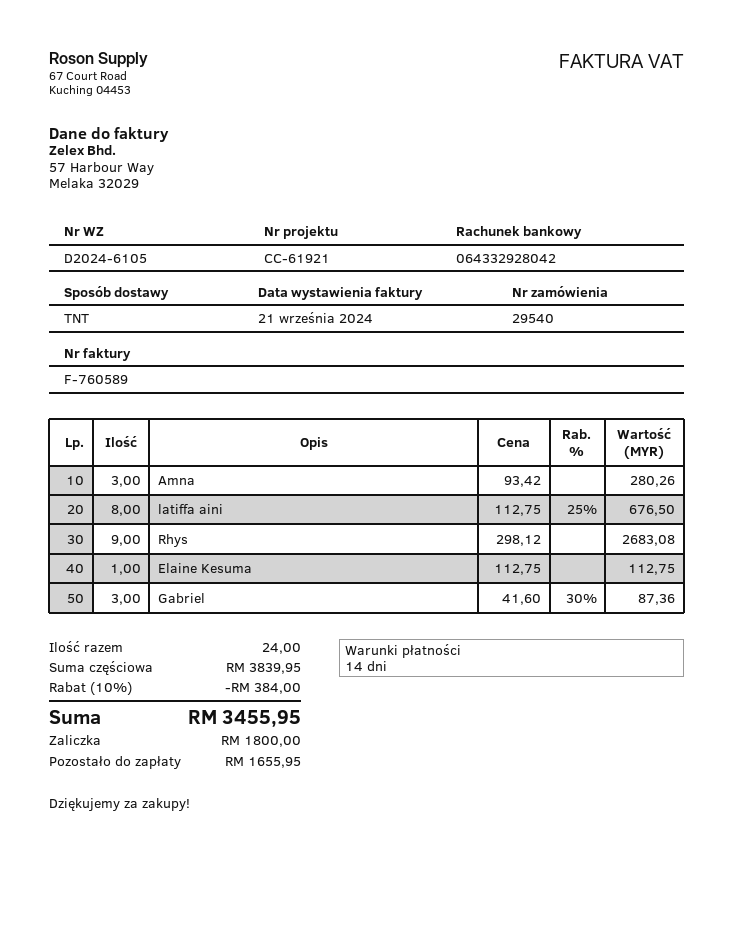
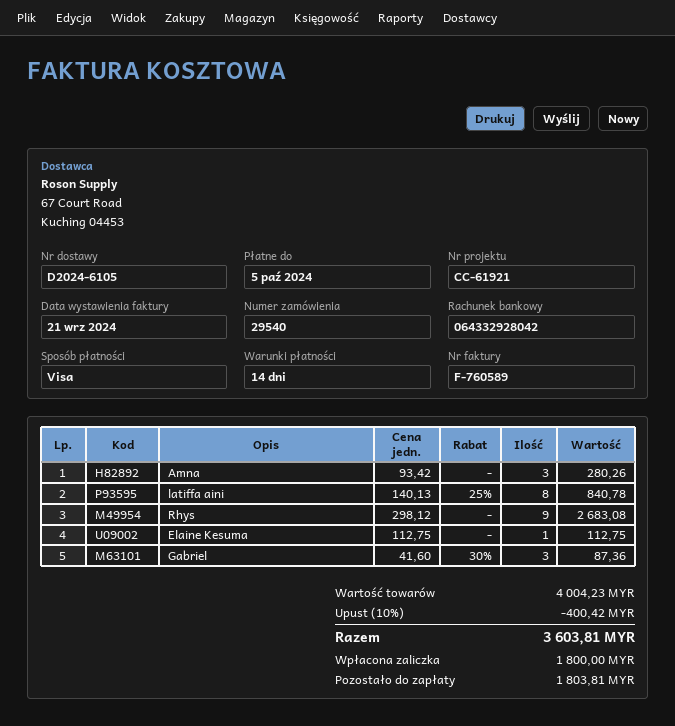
latiffa aini: 8 x 112.75 - 25% = 676.50 -> 8 x 140.13 - 25% = 840.78
subtotal: 3839.95 -> 4004.23
discount: 10% = 384.00 -> 10% = 400.42
total: 3455.95 -> 3603.81
balance: 1655.95 -> 1803.81

